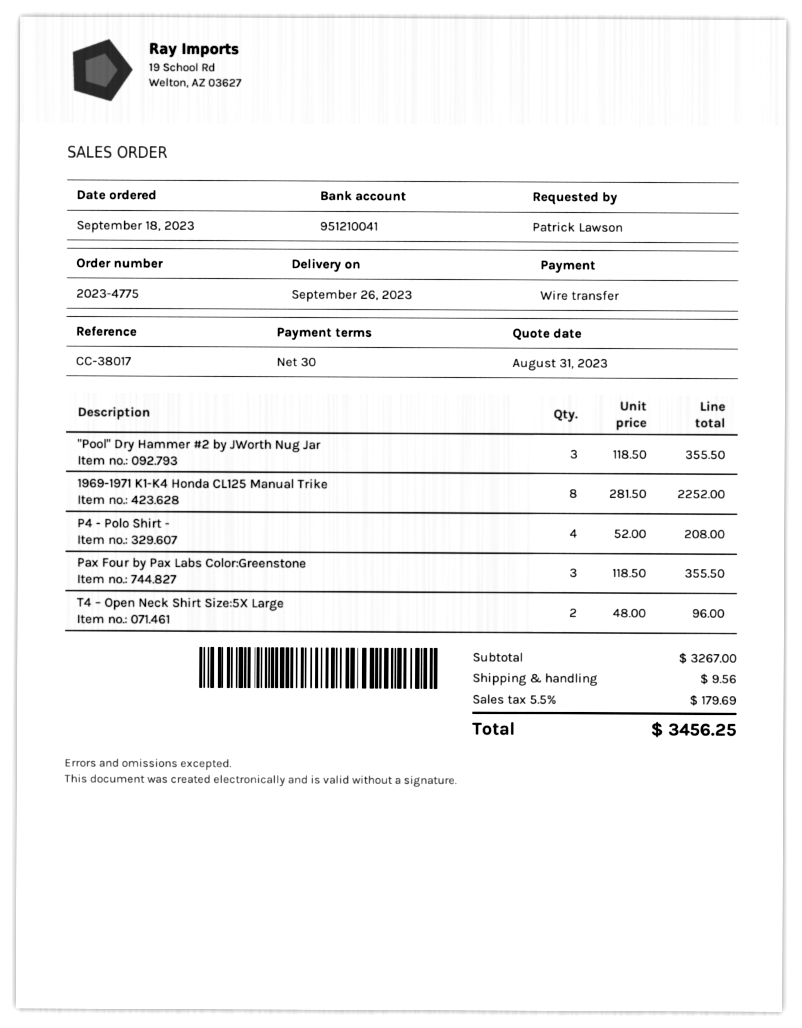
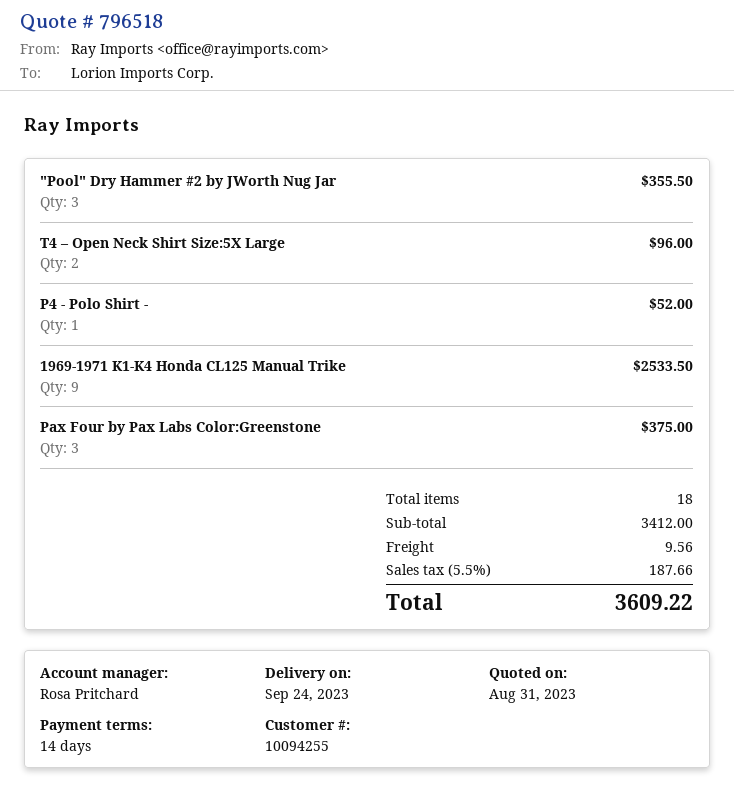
delivery date: 2023-09-26 -> 2023-09-24
payment terms: 30 days -> 14 days
1969-1971 K1-K4 Honda CL125 Manual Trike: 8 for 2252.00 -> 9 for 2533.50
P4 - Polo Shirt -: 4 for 208.00 -> 1 for 52.00
Pax Four by Pax Labs Color:Greenstone: 3 for 355.50 -> 3 for 375.00
subtotal: 3267.00 -> 3412.00
tax: 5.5% = 179.69 -> 5.5% = 187.66
total: 3456.25 -> 3609.22

